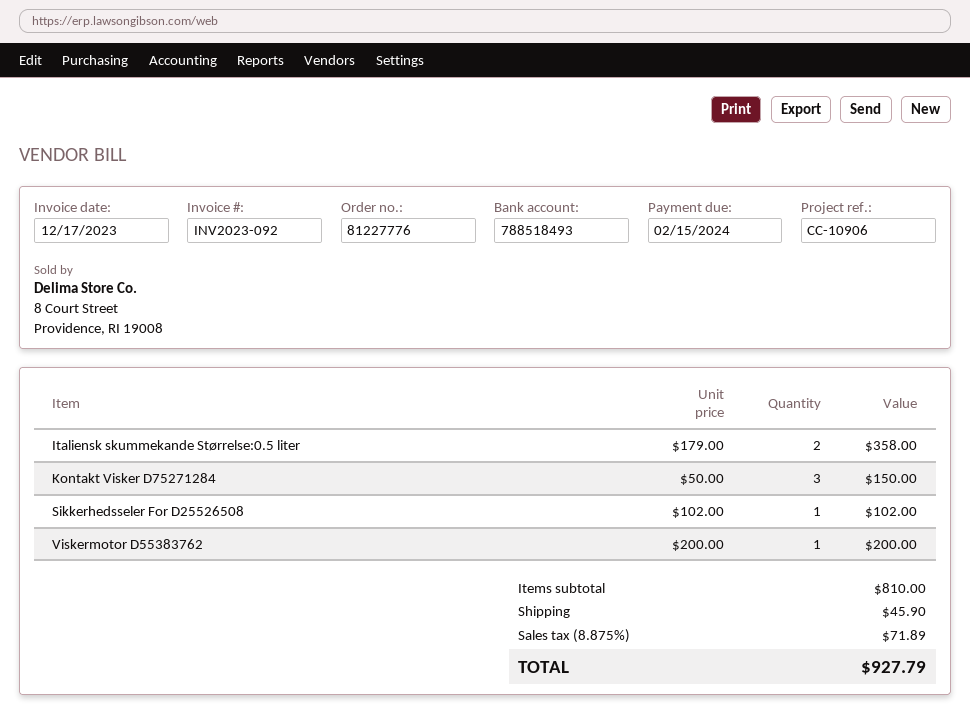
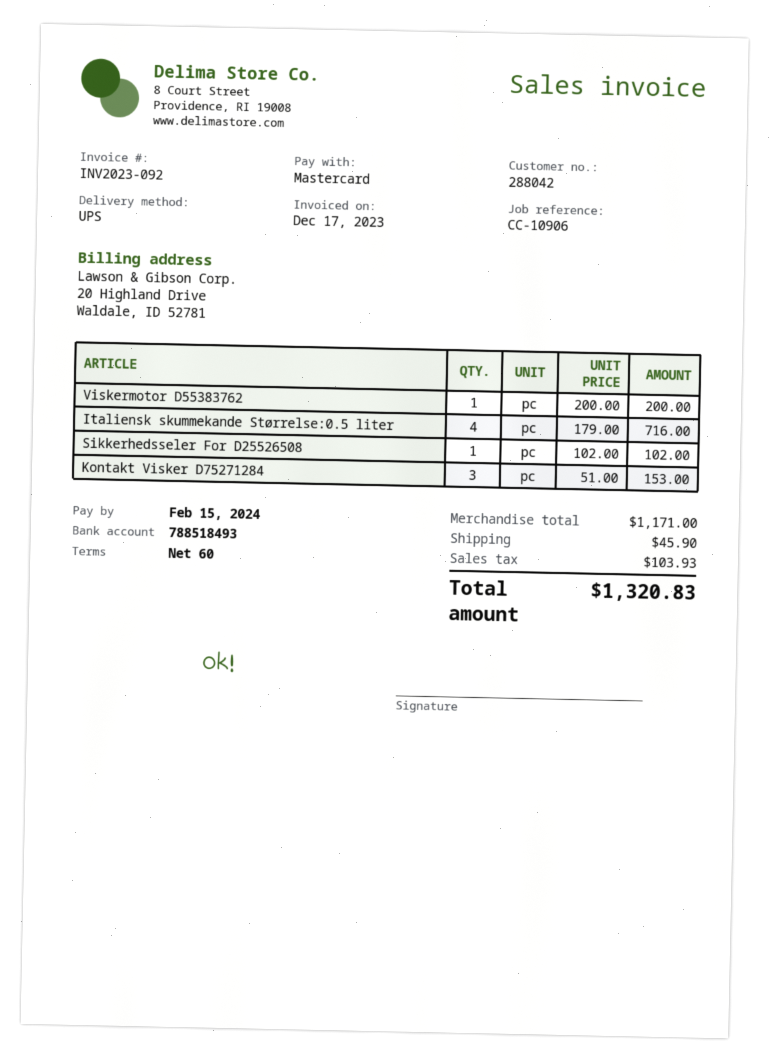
Italiensk skummekande Størrelse:0.5 liter: 2 x 179.00 = 358.00 -> 4 x 179.00 = 716.00
Kontakt Visker D75271284: 3 x 50.00 = 150.00 -> 3 x 51.00 = 153.00
subtotal: 810.00 -> 1171.00
tax: 71.89 -> 103.93
total: 927.79 -> 1320.83

